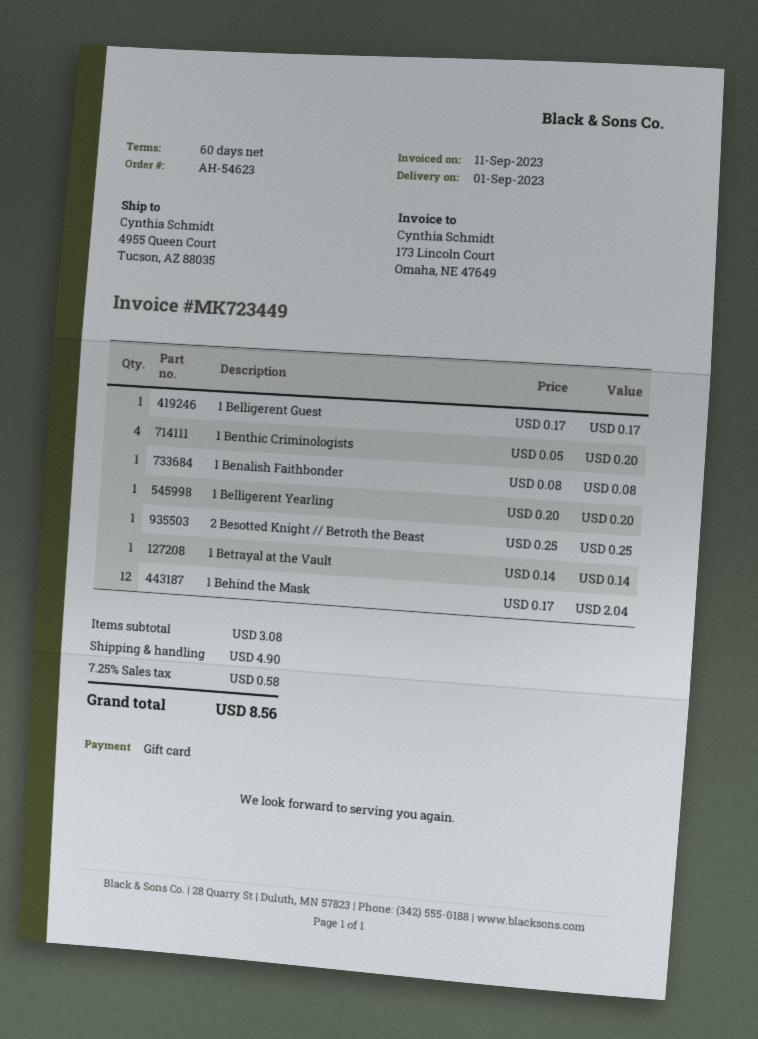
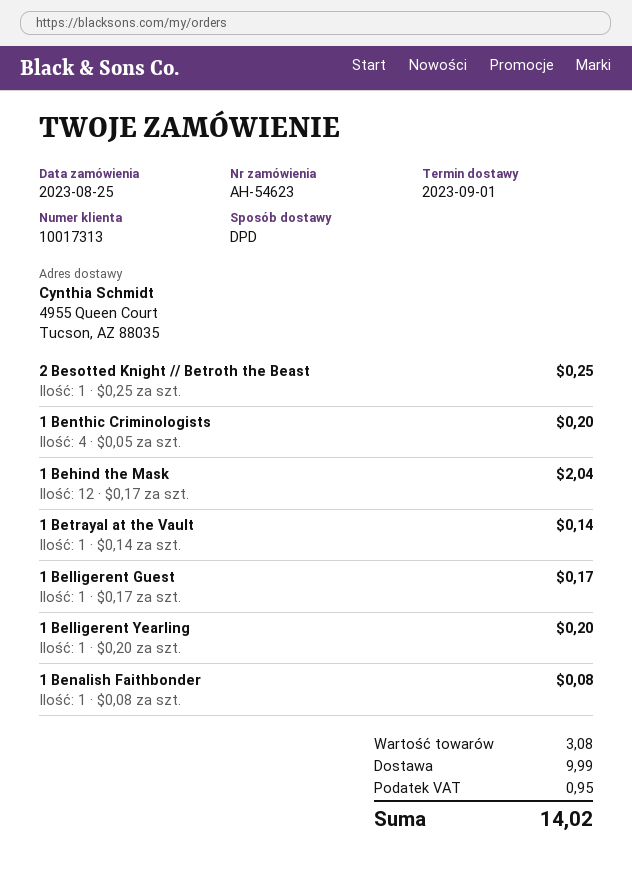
shipping: 4.90 -> 9.99
tax: 0.58 -> 0.95
total: 8.56 -> 14.02

